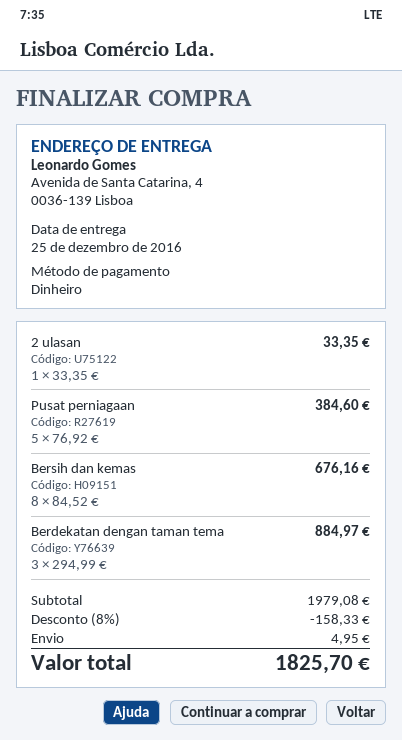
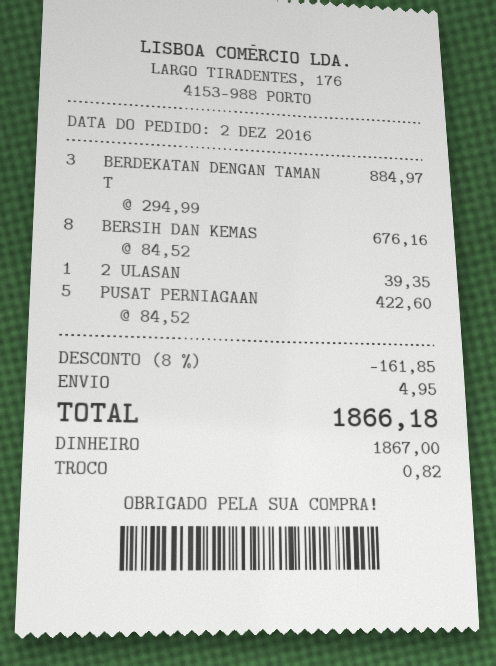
2 ulasan: 1 x 33.35 = 33.35 -> 1 x 39.35 = 39.35
Pusat perniagaan: 5 x 76.92 = 384.60 -> 5 x 84.52 = 422.60
discount: 8% = 158.33 -> 8% = 161.85
total: 1825.70 -> 1866.18

